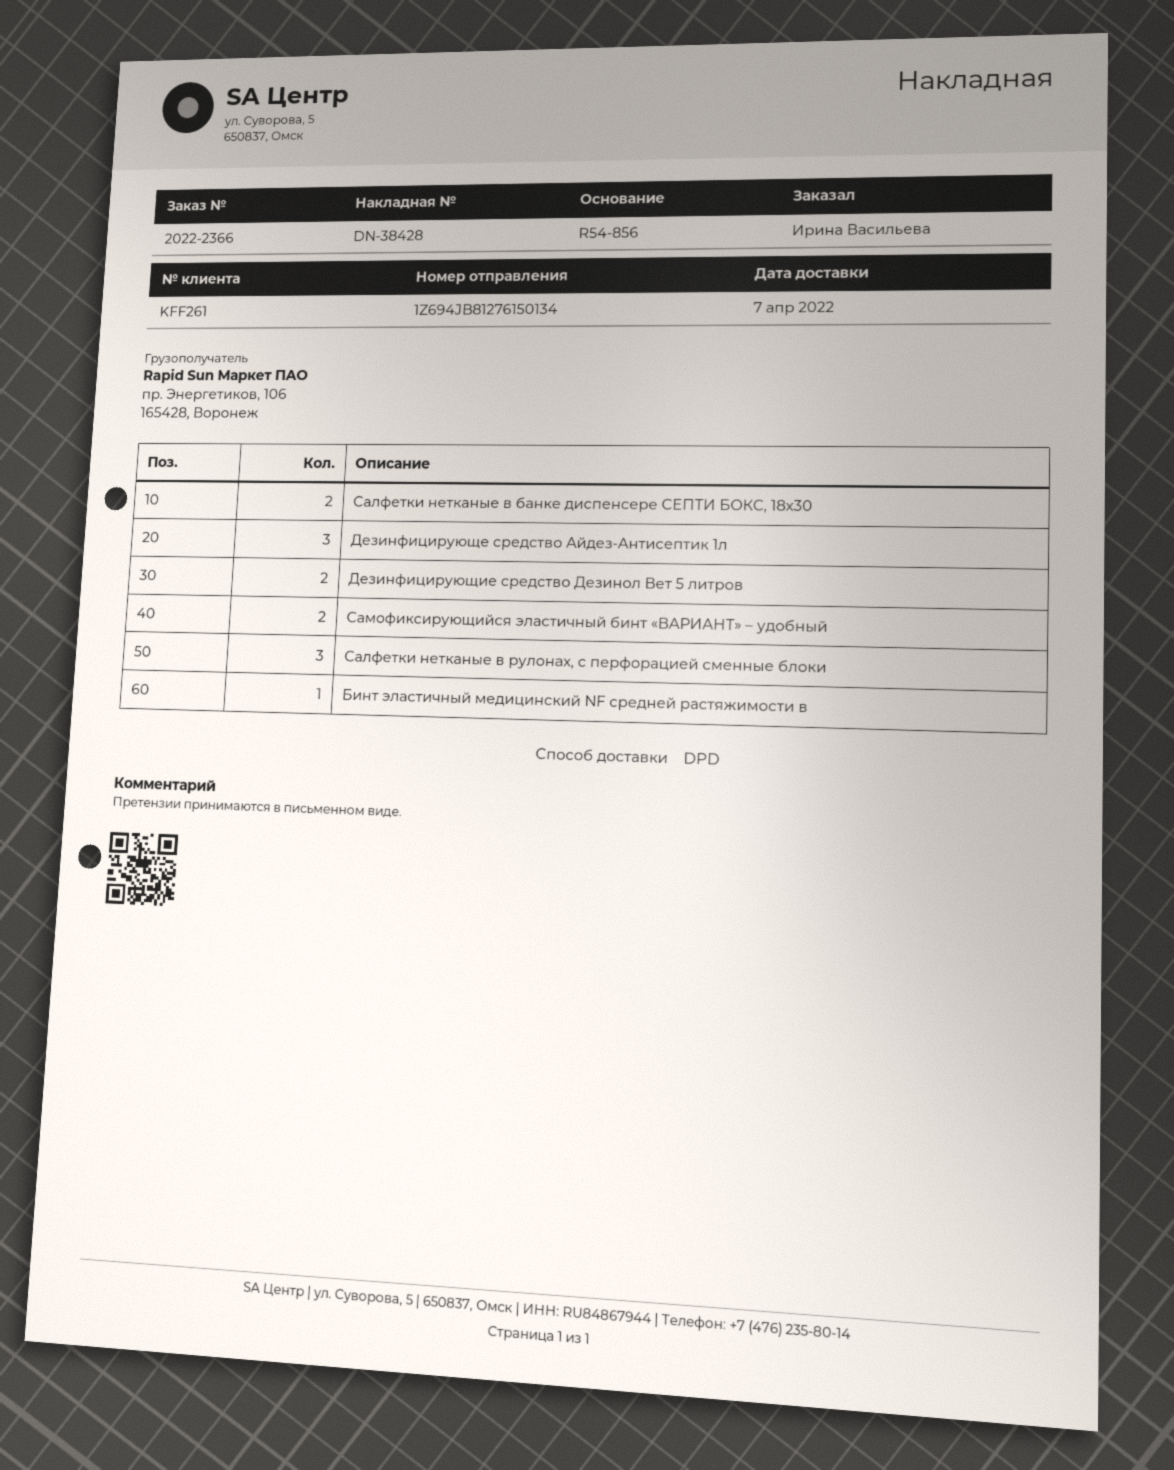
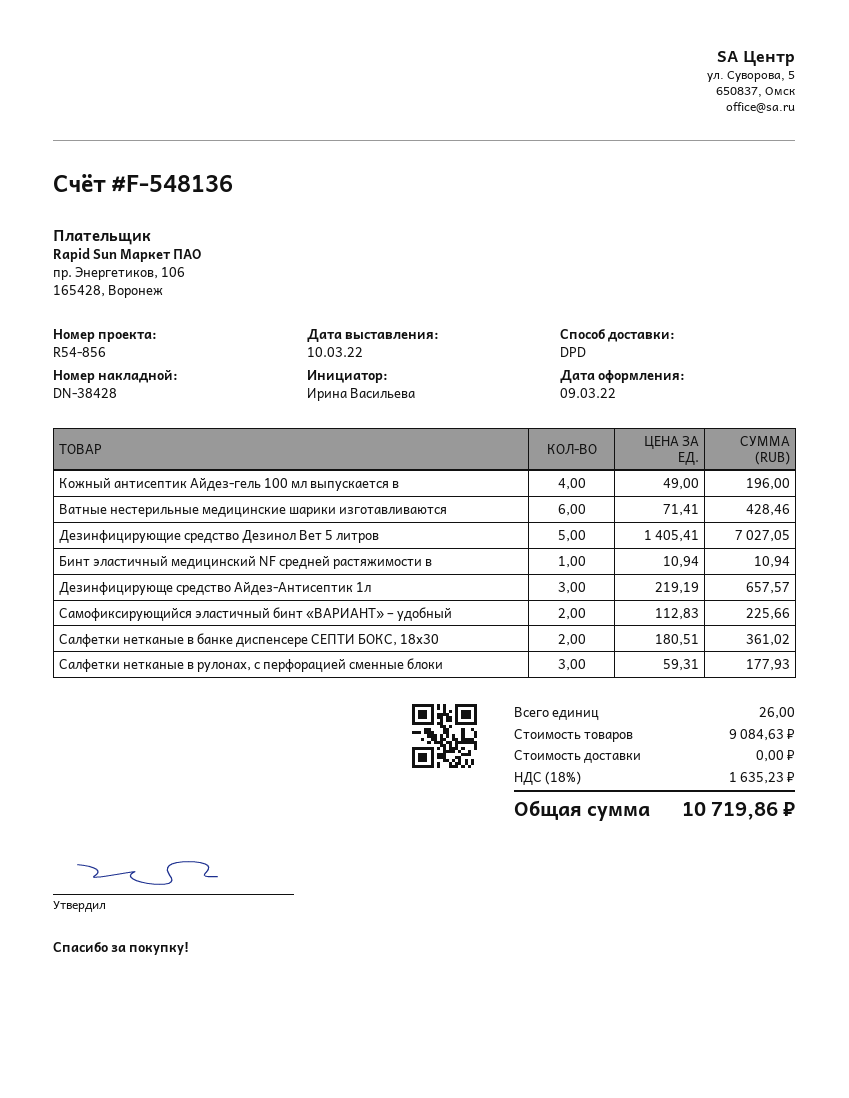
Дезинфицирующие средство Дезинол Вет 5 литров: 2 -> 5
Кожный антисептик Айдез-гель 100 мл выпускается в: none -> 4
Ватные нестерильные медицинские шарики изготавливаются: none -> 6

